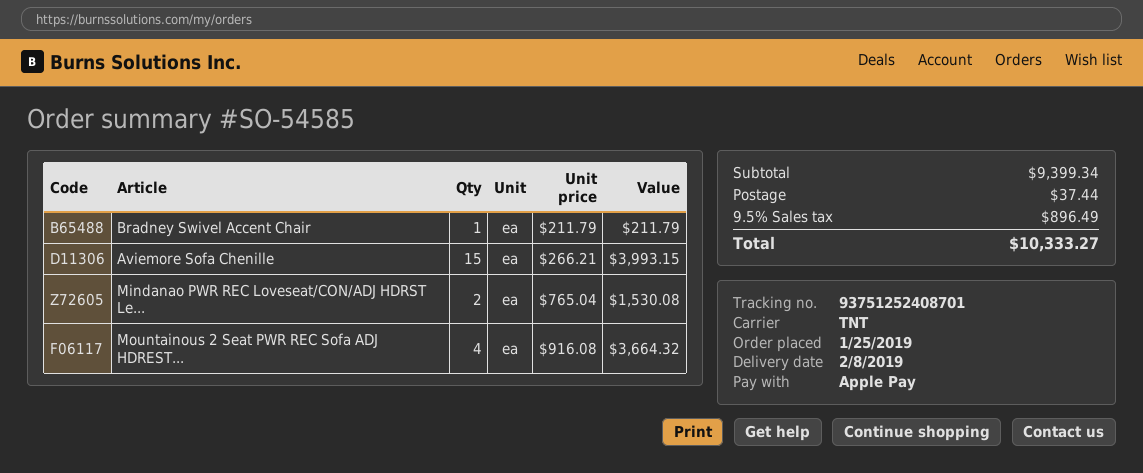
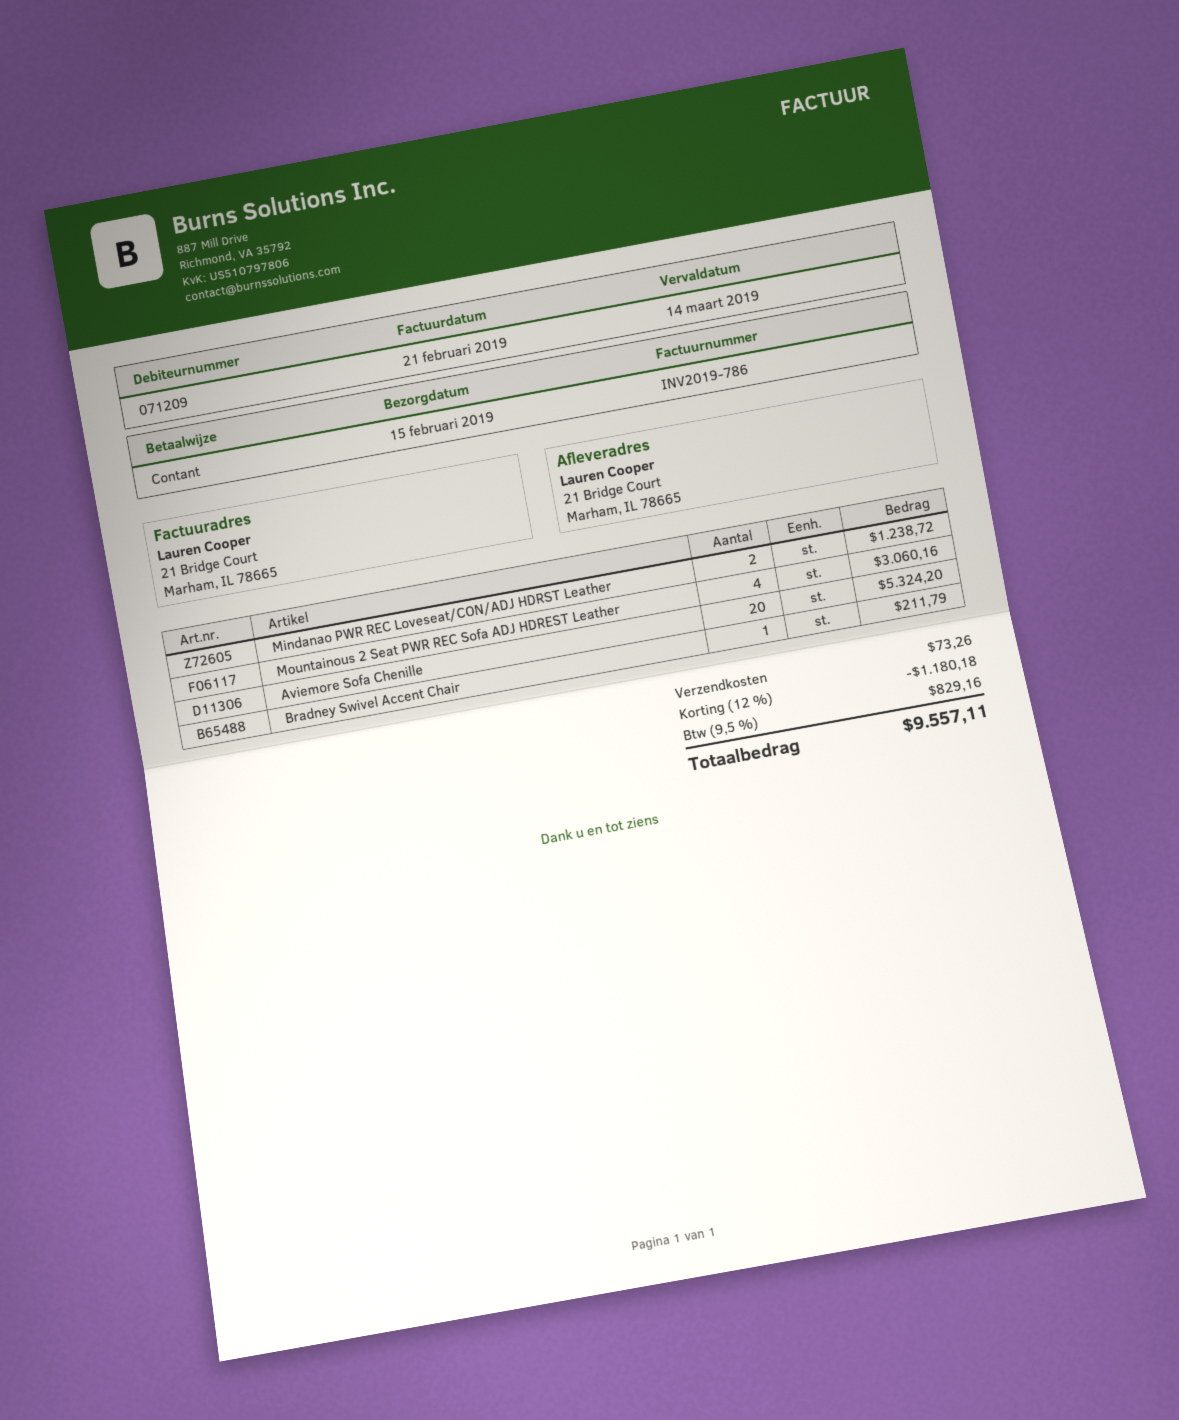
delivery date: 2019-02-08 -> 2019-02-15
payment method: Apple Pay -> cash
Aviemore Sofa Chenille: 15 for 3993.15 -> 20 for 5324.20
Mindanao PWR REC Loveseat/CON/ADJ HDRST Le...: 2 for 1530.08 -> 2 for 1238.72
Mountainous 2 Seat PWR REC Sofa ADJ HDREST...: 4 for 3664.32 -> 4 for 3060.16
discount: none -> 12% = 1180.18
shipping: 37.44 -> 73.26
tax: 9.5% = 896.49 -> 9.5% = 829.16
total: 10333.27 -> 9557.11

